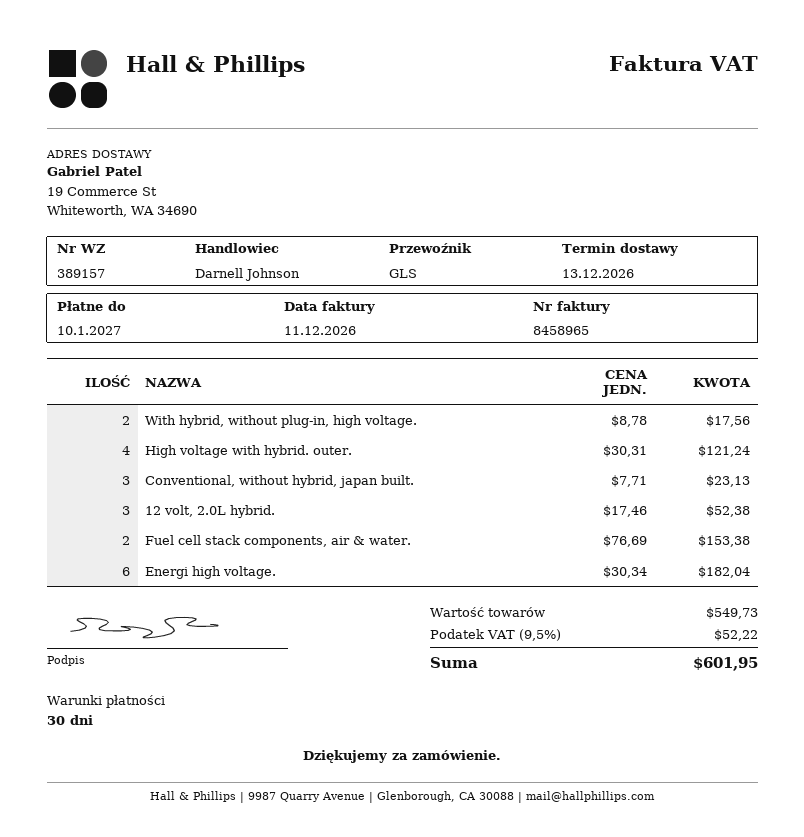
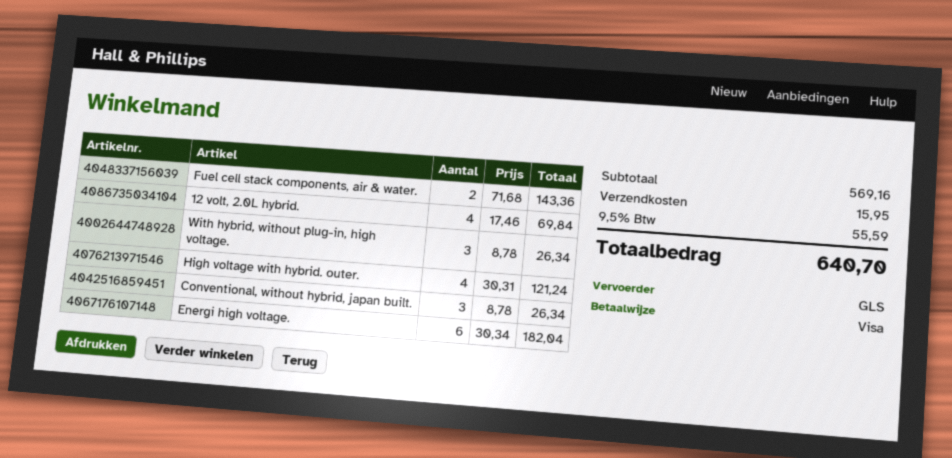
With hybrid, without plug-in, high voltage.: 2 x 8.78 = 17.56 -> 3 x 8.78 = 26.34
Conventional, without hybrid, japan built.: 3 x 7.71 = 23.13 -> 3 x 8.78 = 26.34
12 volt, 2.0L hybrid.: 3 x 17.46 = 52.38 -> 4 x 17.46 = 69.84
Fuel cell stack components, air & water.: 2 x 76.69 = 153.38 -> 2 x 71.68 = 143.36
subtotal: 549.73 -> 569.16
shipping: none -> 15.95
tax: 9.5% = 52.22 -> 9.5% = 55.59
total: 601.95 -> 640.70

